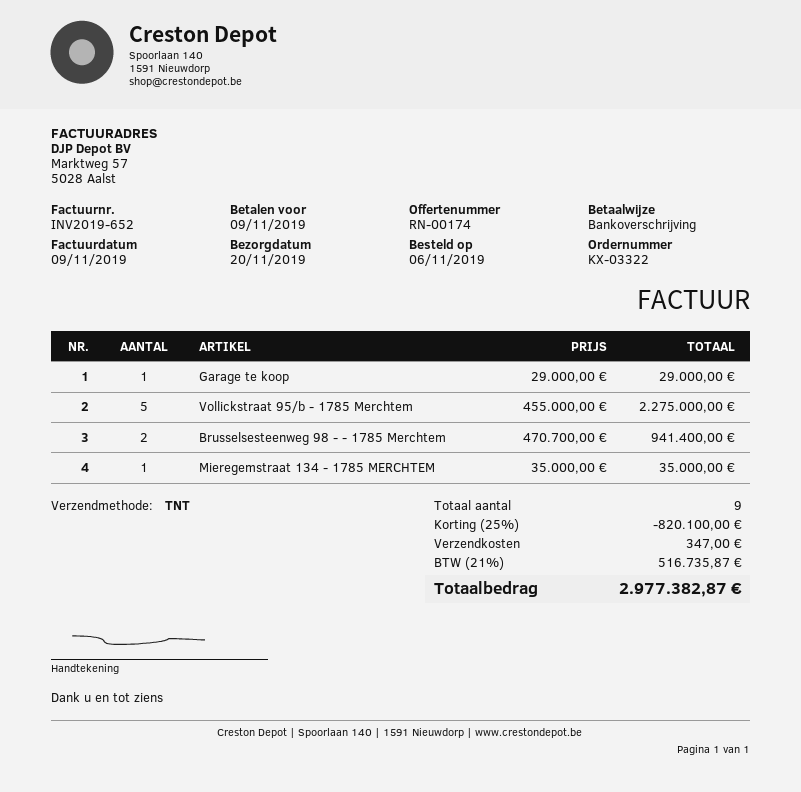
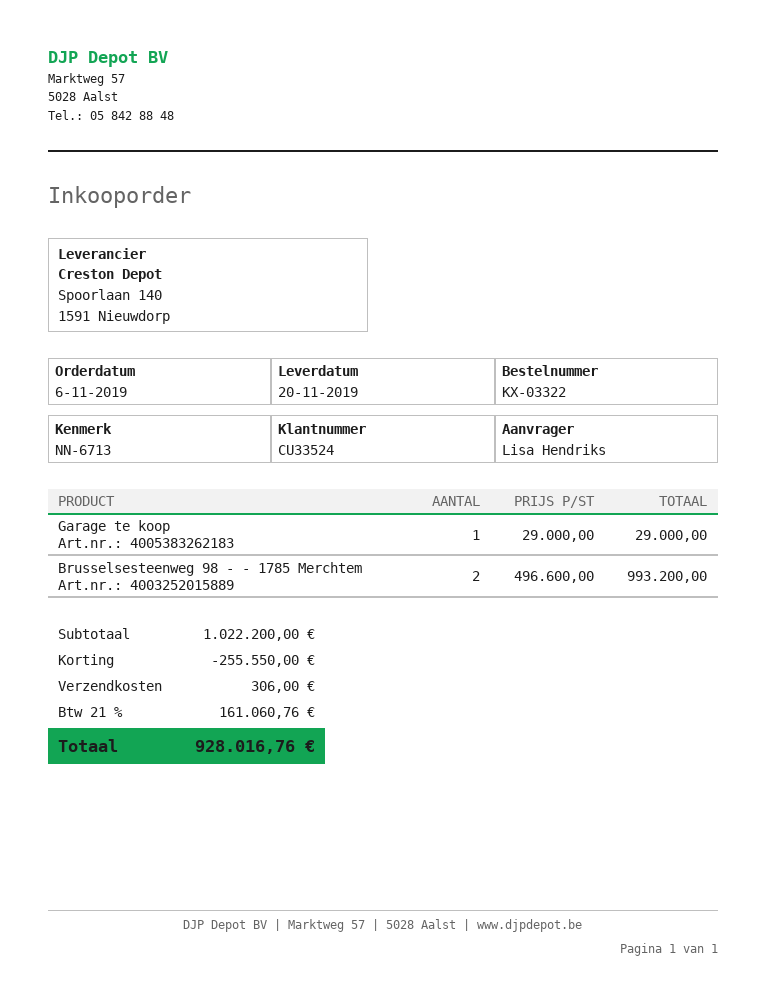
Vollickstraat 95/b - 1785 Merchtem: 5 x 455000.00 = 2275000.00 -> none
Brusselsesteenweg 98 - - 1785 Merchtem: 2 x 470700.00 = 941400.00 -> 2 x 496600.00 = 993200.00
Mieregemstraat 134 - 1785 MERCHTEM: 1 x 35000.00 = 35000.00 -> none
discount: 820100.00 -> 255550.00
shipping: 347.00 -> 306.00
tax: 21% = 516735.87 -> 21% = 161060.76
total: 2977382.87 -> 928016.76

